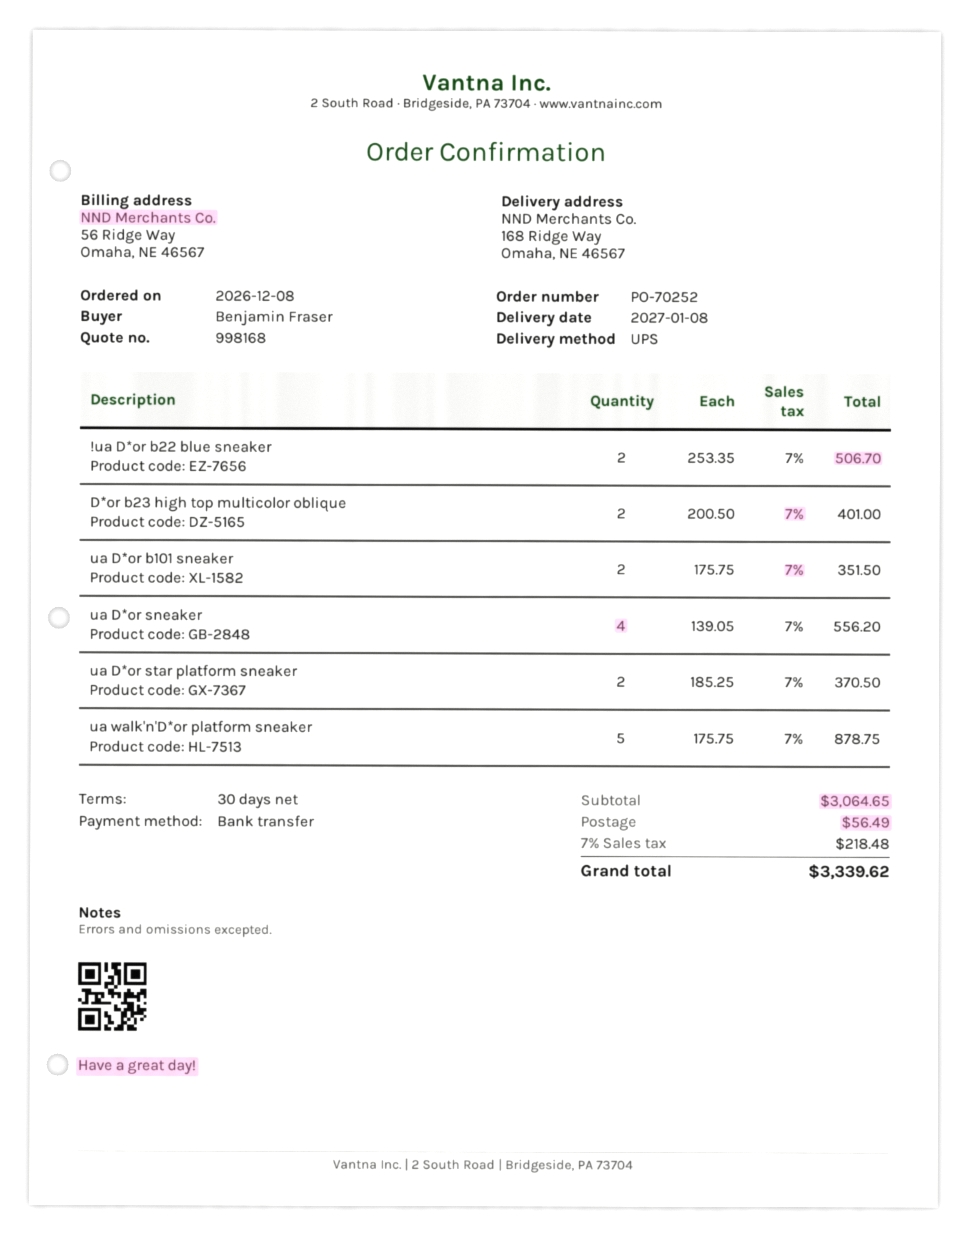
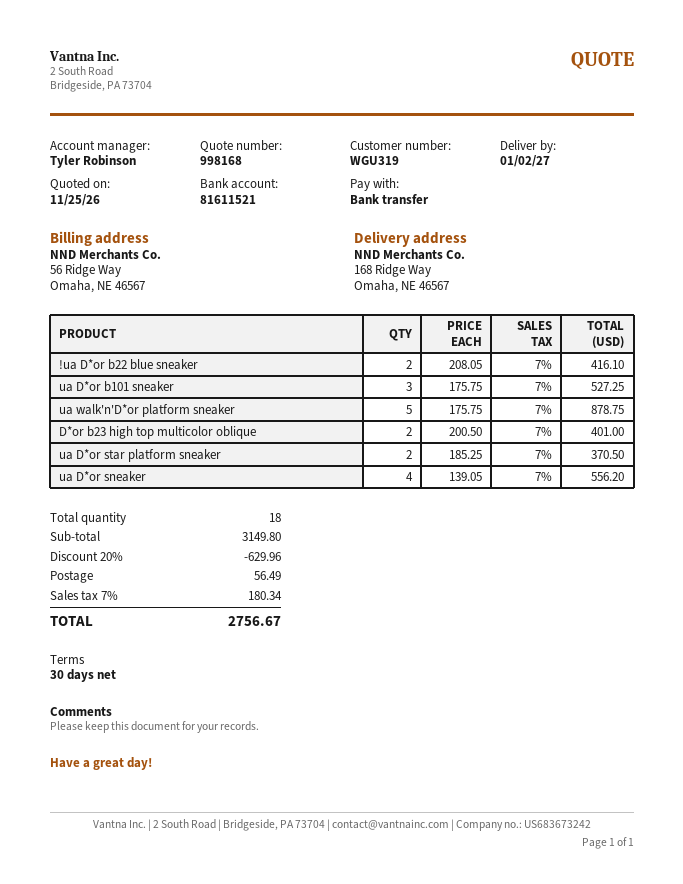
delivery date: 2027-01-08 -> 2027-01-02
!ua D*or b22 blue sneaker: 2 x 253.35 = 506.70 -> 2 x 208.05 = 416.10
ua D*or b101 sneaker: 2 x 175.75 = 351.50 -> 3 x 175.75 = 527.25
subtotal: 3064.65 -> 3149.80
discount: none -> 20% = 629.96
tax: 7% = 218.48 -> 7% = 180.34
total: 3339.62 -> 2756.67

